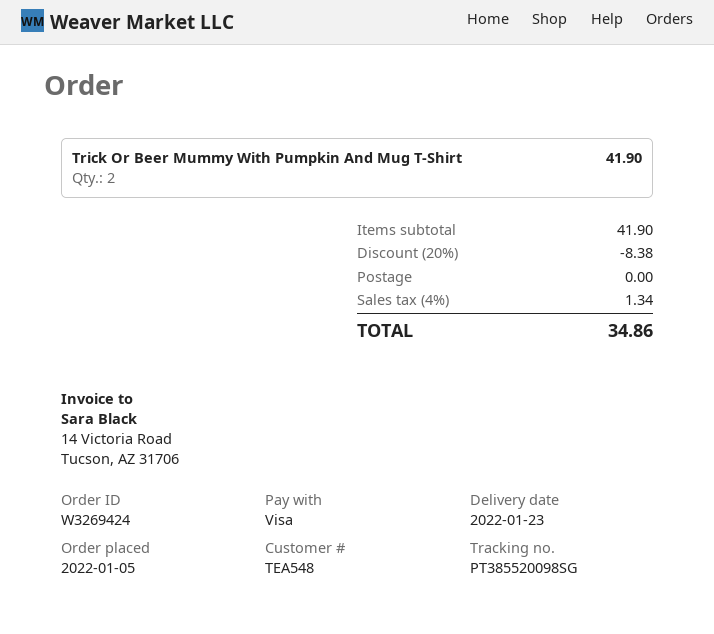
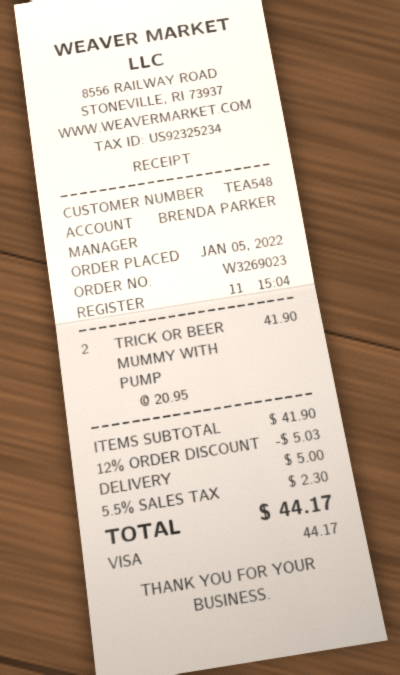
order number: W3269424 -> W3269023
discount: 20% = 8.38 -> 12% = 5.03
shipping: 0.00 -> 5.00
tax: 4% = 1.34 -> 5.5% = 2.30
total: 34.86 -> 44.17

